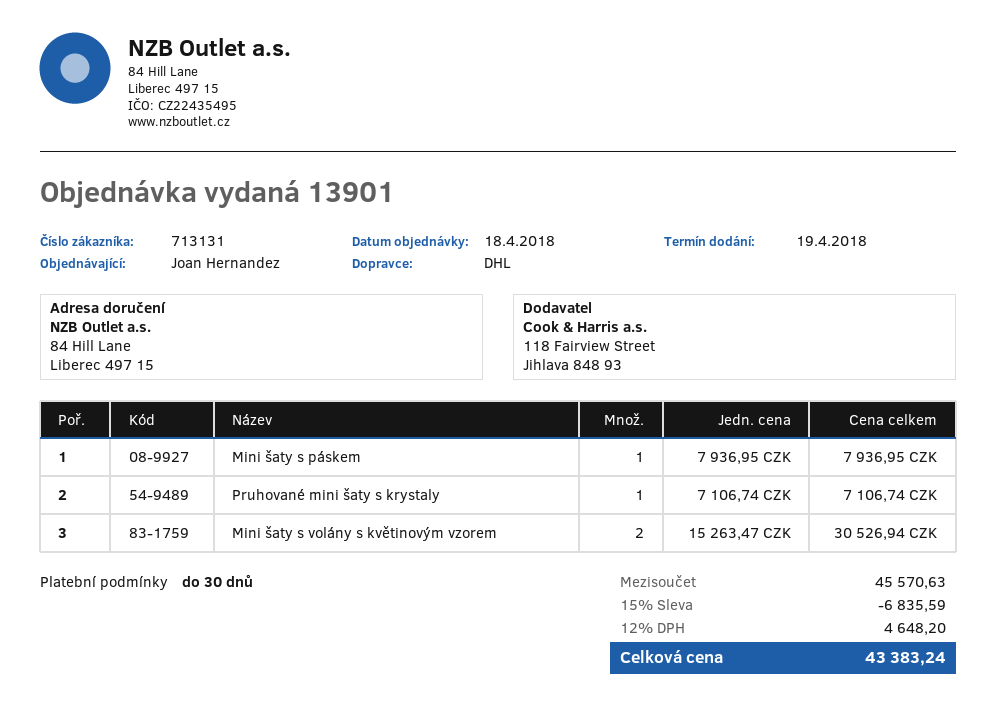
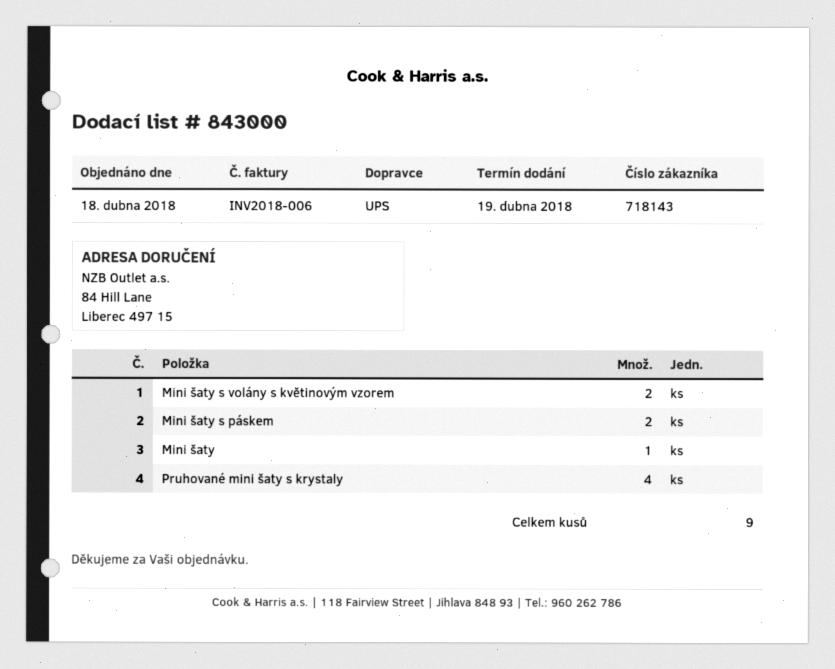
customer number: 713131 -> 718143
shipping method: DHL -> UPS
Mini šaty s páskem: 1 -> 2
Pruhované mini šaty s krystaly: 1 -> 4
Mini šaty: none -> 1

